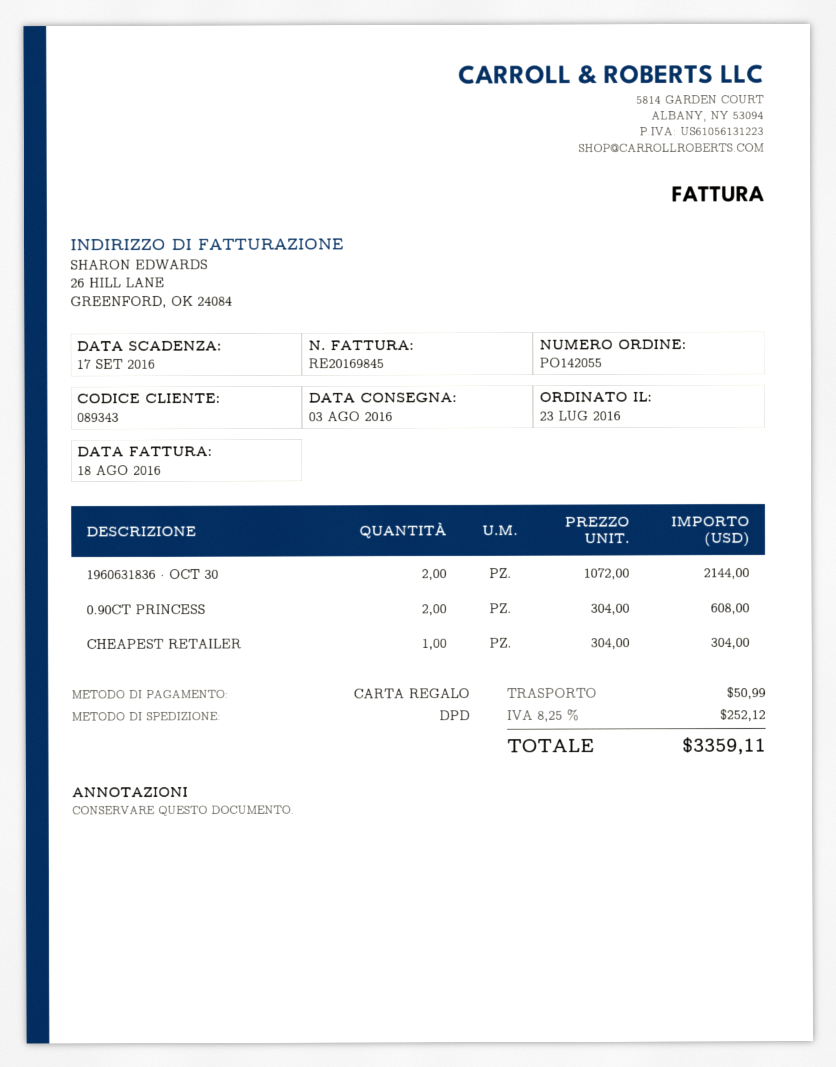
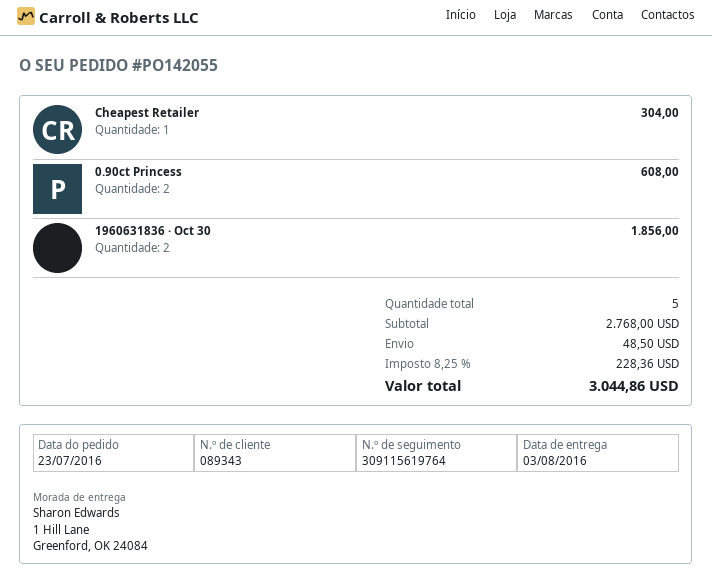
1960631836 · OCT 30: 2 for 2144.00 -> 2 for 1856.00
shipping: 50.99 -> 48.50
tax: 8.25% = 252.12 -> 8.25% = 228.36
total: 3359.11 -> 3044.86

